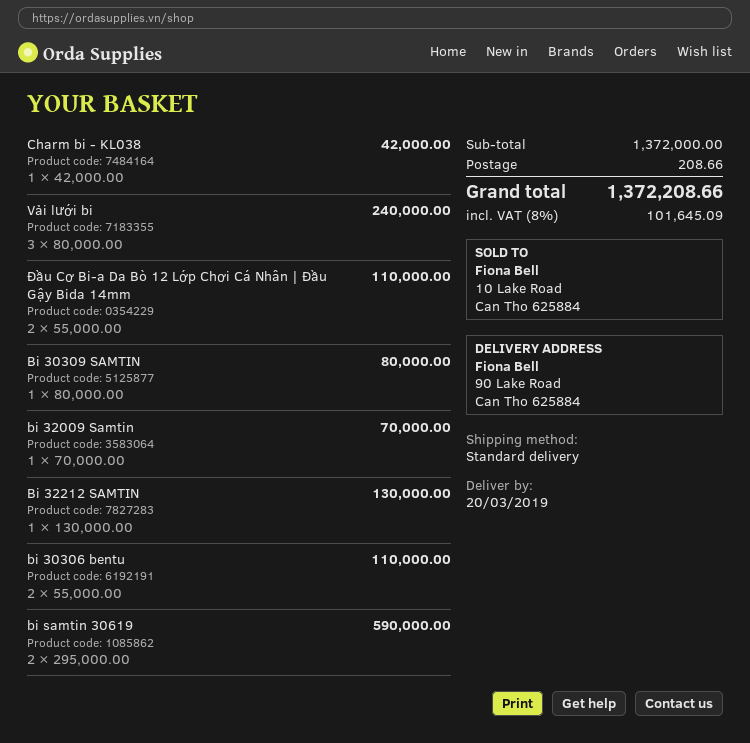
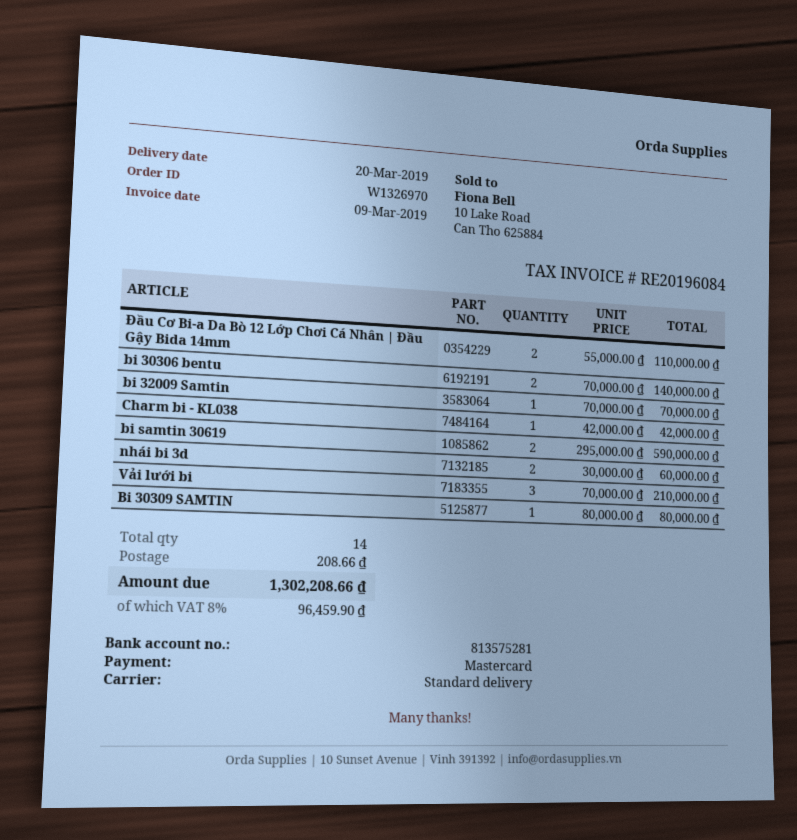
Vải lưới bi: 3 x 80000.00 = 240000.00 -> 3 x 70000.00 = 210000.00
Bi 32212 SAMTIN: 1 x 130000.00 = 130000.00 -> none
bi 30306 bentu: 2 x 55000.00 = 110000.00 -> 2 x 70000.00 = 140000.00
nhái bi 3d: none -> 2 x 30000.00 = 60000.00
tax: 8% = 101645.09 -> 8% = 96459.90
total: 1372208.66 -> 1302208.66

